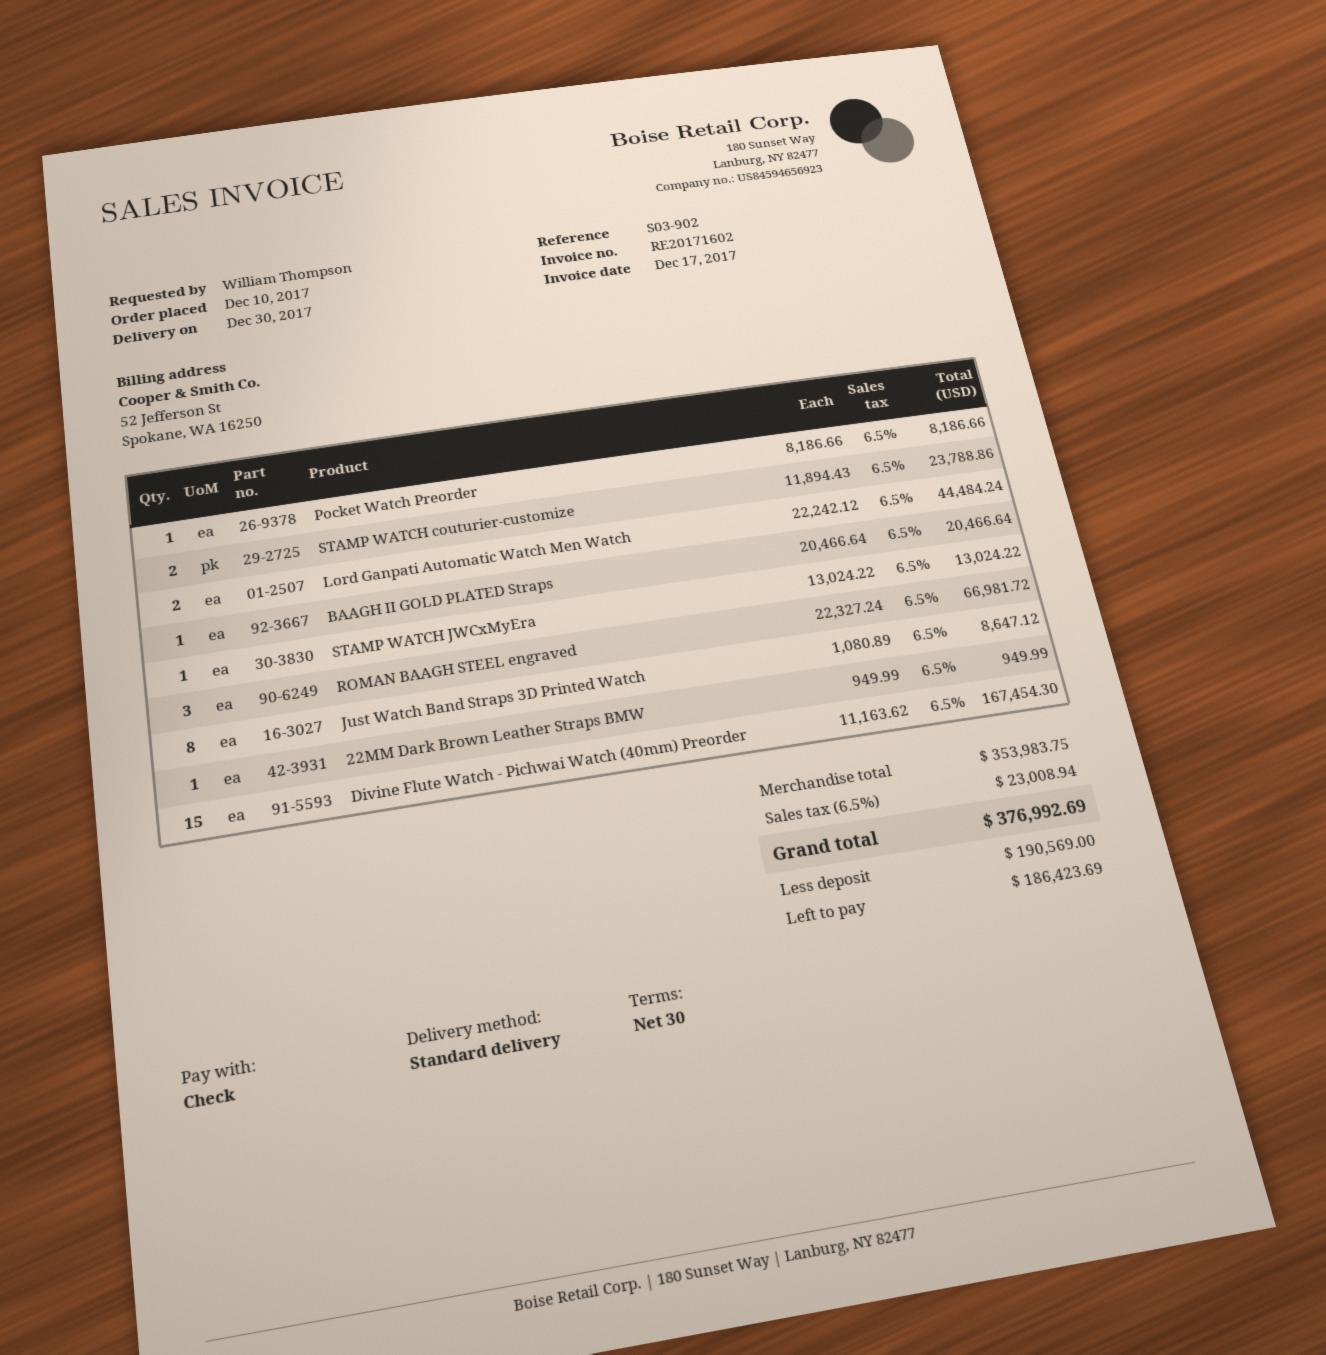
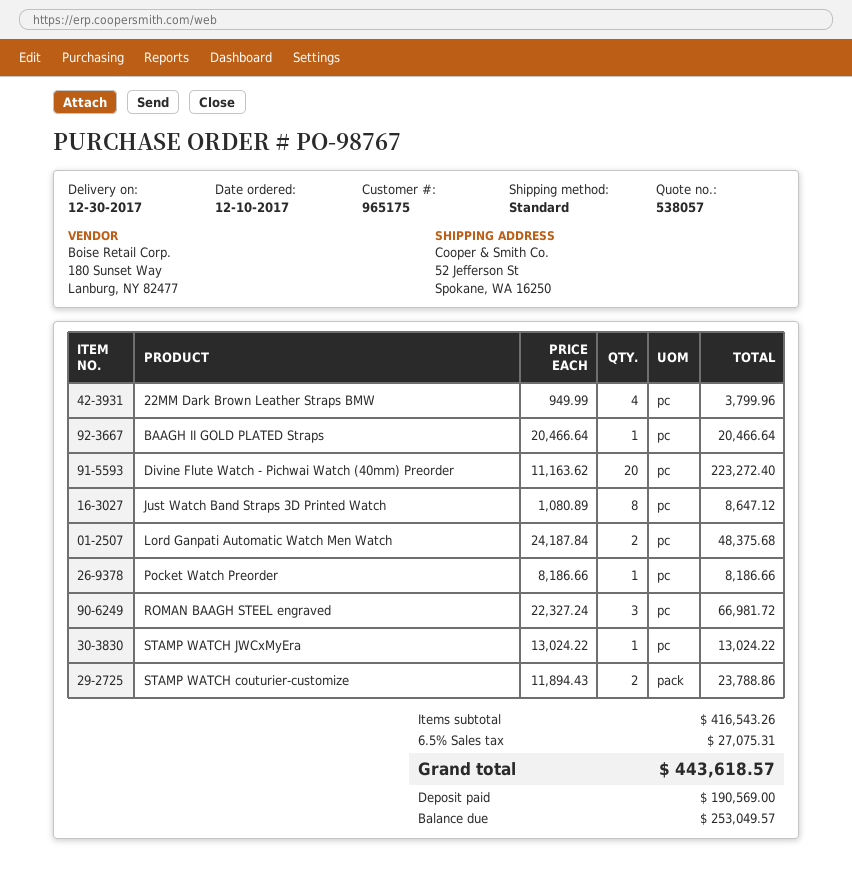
Lord Ganpati Automatic Watch Men Watch: 2 x 22242.12 = 44484.24 -> 2 x 24187.84 = 48375.68
22MM Dark Brown Leather Straps BMW: 1 x 949.99 = 949.99 -> 4 x 949.99 = 3799.96
Divine Flute Watch - Pichwai Watch (40mm) Preorder: 15 x 11163.62 = 167454.30 -> 20 x 11163.62 = 223272.40
subtotal: 353983.75 -> 416543.26
tax: 6.5% = 23008.94 -> 6.5% = 27075.31
total: 376992.69 -> 443618.57
balance: 186423.69 -> 253049.57

